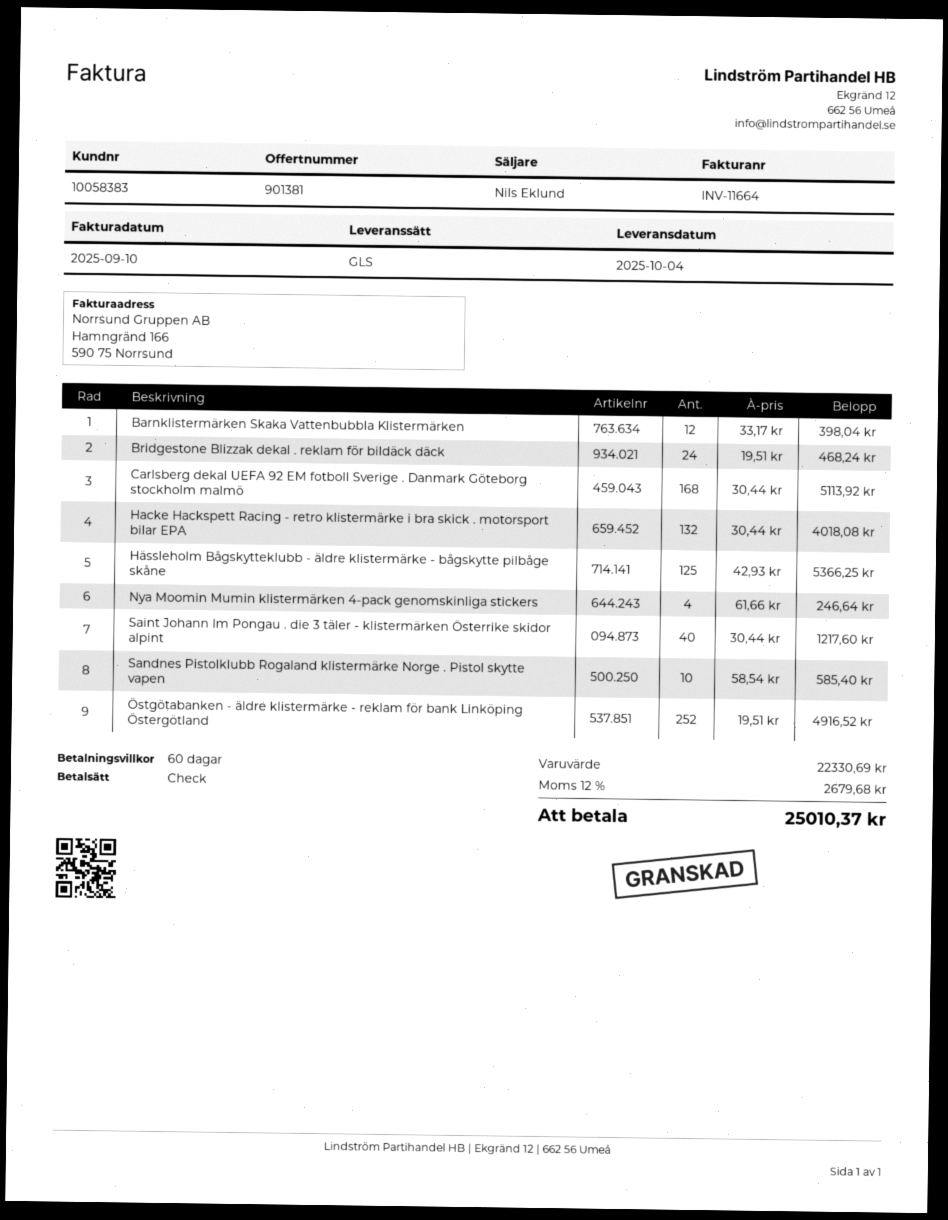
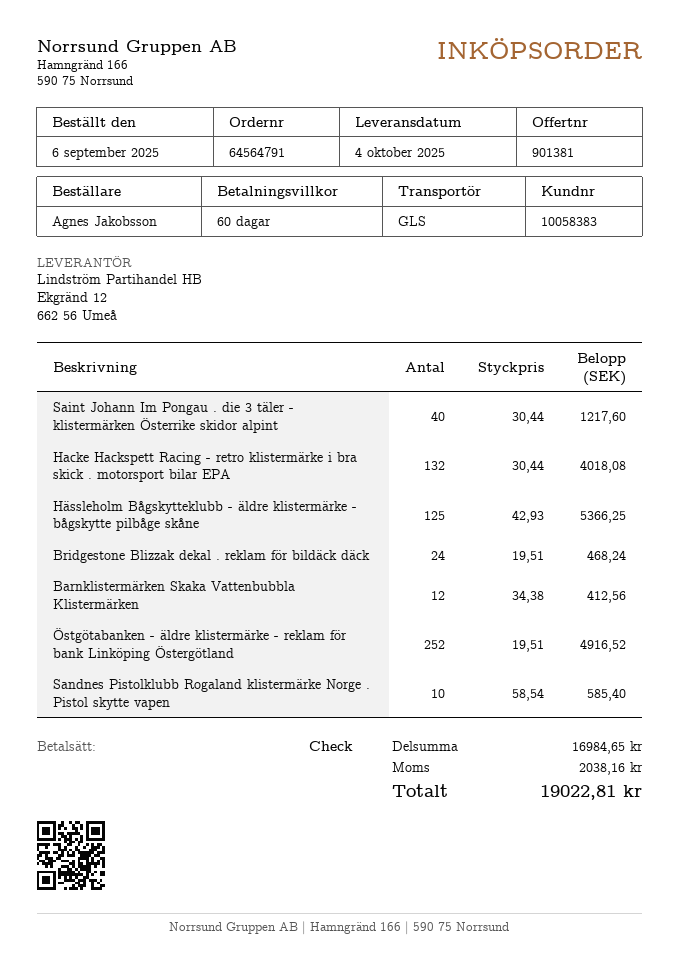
Barnklistermärken Skaka Vattenbubbla Klistermärken: 12 x 33.17 = 398.04 -> 12 x 34.38 = 412.56
Carlsberg dekal UEFA 92 EM fotboll Sverige . Danmark Göteborg stockholm malmö: 168 x 30.44 = 5113.92 -> none
Nya Moomin Mumin klistermärken 4-pack genomskinliga stickers: 4 x 61.66 = 246.64 -> none
subtotal: 22330.69 -> 16984.65
tax: 2679.68 -> 2038.16
total: 25010.37 -> 19022.81

